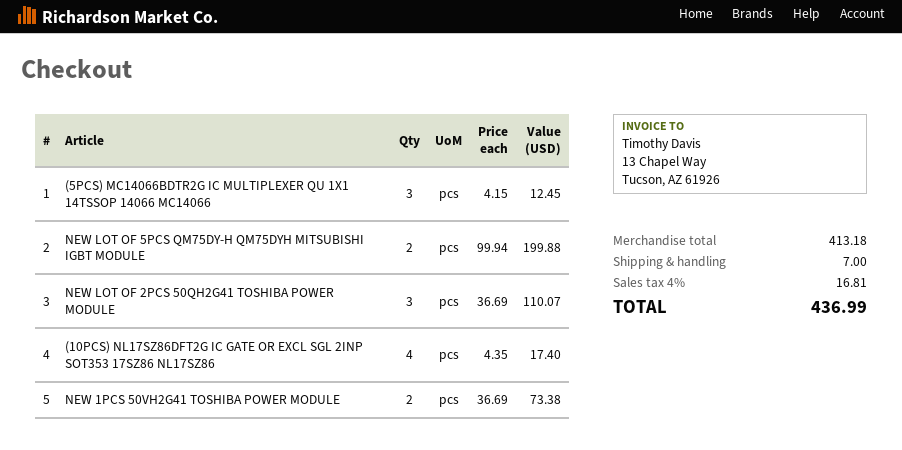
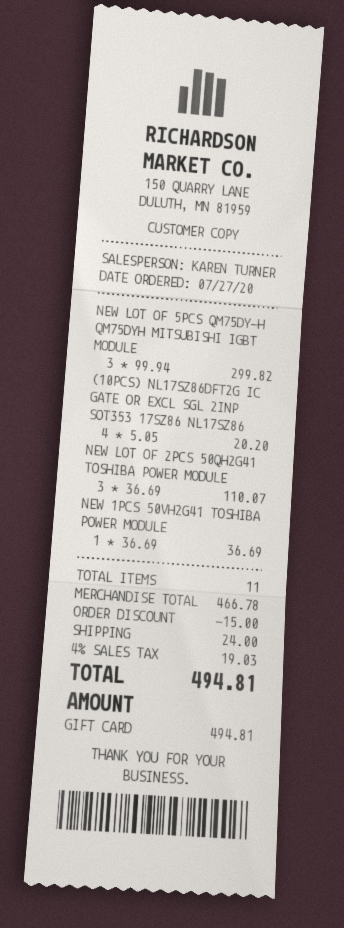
(5PCS) MC14066BDTR2G IC MULTIPLEXER QU 1X1 14TSSOP 14066 MC14066: 3 x 4.15 = 12.45 -> none
NEW LOT OF 5PCS QM75DY-H QM75DYH MITSUBISHI IGBT MODULE: 2 x 99.94 = 199.88 -> 3 x 99.94 = 299.82
(10PCS) NL17SZ86DFT2G IC GATE OR EXCL SGL 2INP SOT353 17SZ86 NL17SZ86: 4 x 4.35 = 17.40 -> 4 x 5.05 = 20.20
NEW 1PCS 50VH2G41 TOSHIBA POWER MODULE: 2 x 36.69 = 73.38 -> 1 x 36.69 = 36.69
subtotal: 413.18 -> 466.78
discount: none -> 15.00
shipping: 7.00 -> 24.00
tax: 4% = 16.81 -> 4% = 19.03
total: 436.99 -> 494.81

